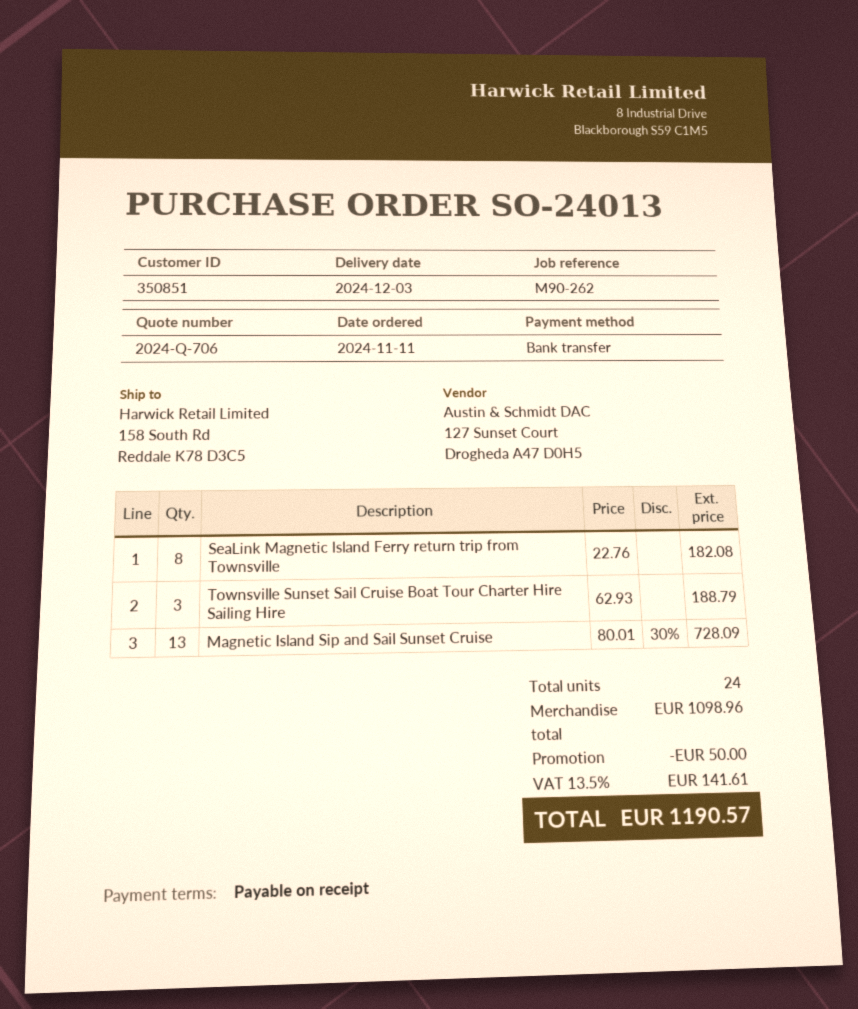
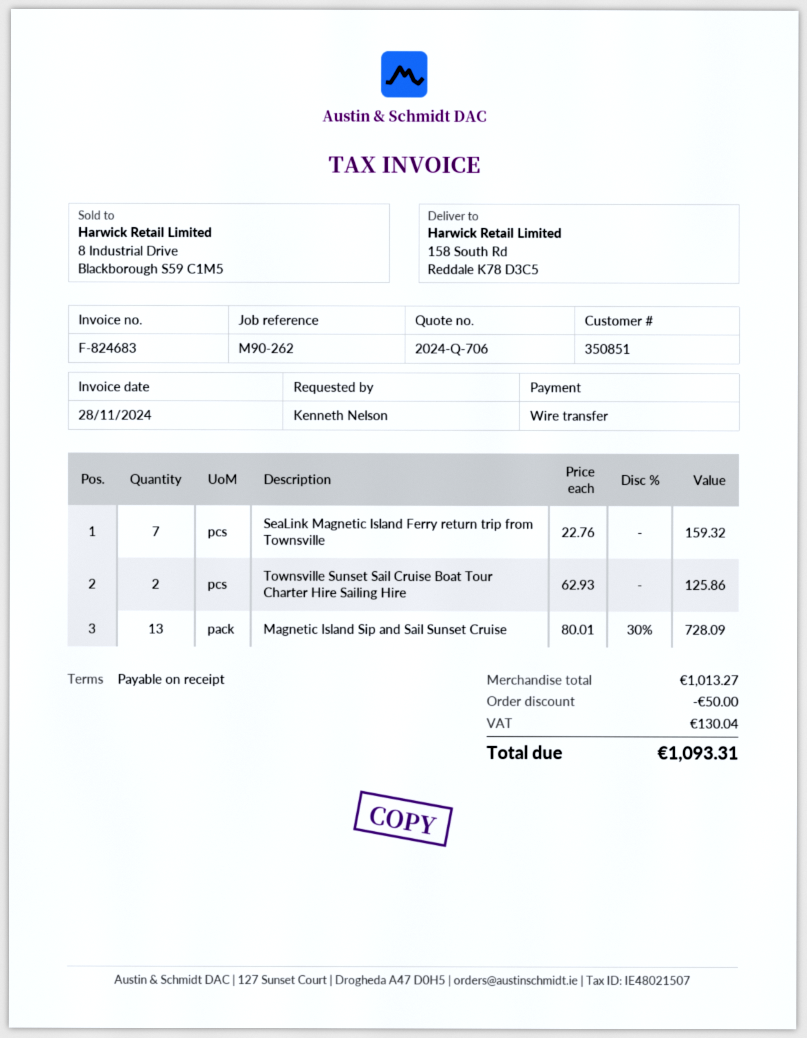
SeaLink Magnetic Island Ferry return trip from Townsville: 8 x 22.76 = 182.08 -> 7 x 22.76 = 159.32
Townsville Sunset Sail Cruise Boat Tour Charter Hire Sailing Hire: 3 x 62.93 = 188.79 -> 2 x 62.93 = 125.86
subtotal: 1098.96 -> 1013.27
tax: 141.61 -> 130.04
total: 1190.57 -> 1093.31

